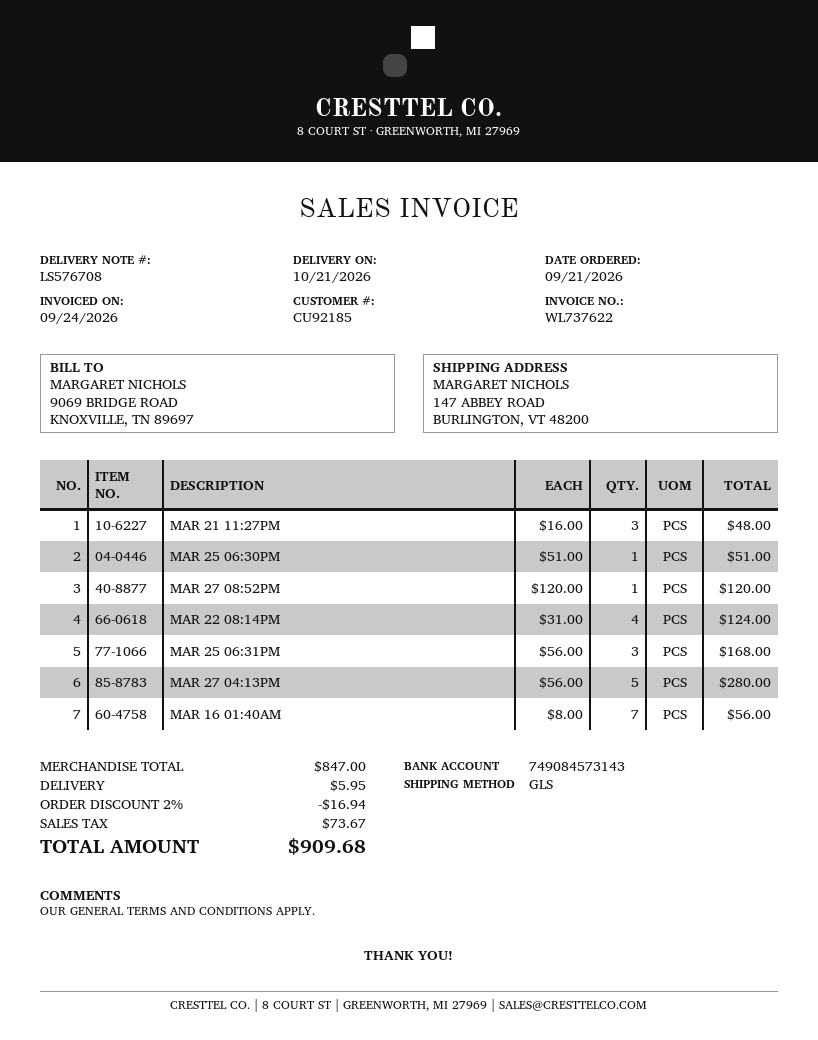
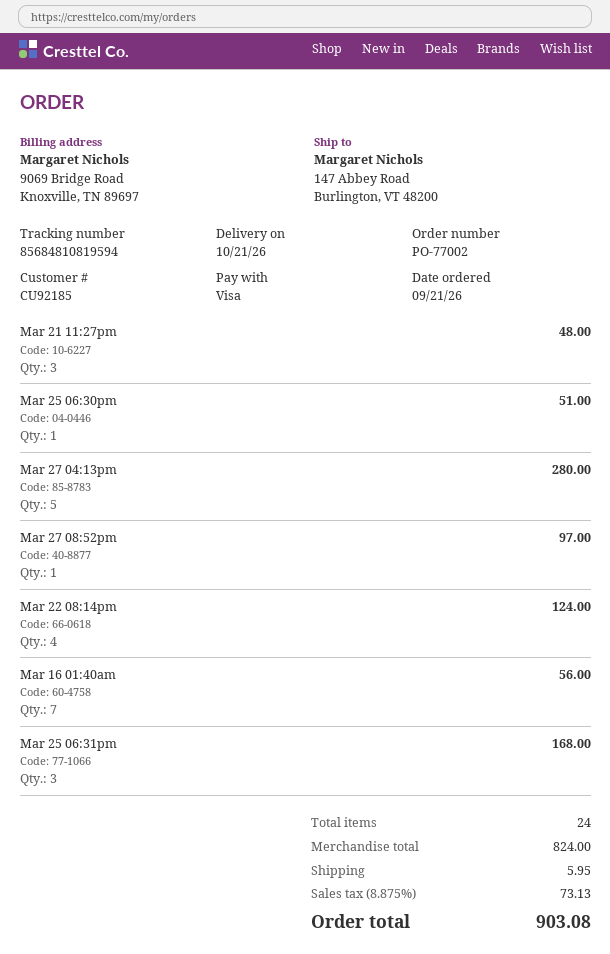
MAR 27 08:52PM: 1 for 120.00 -> 1 for 97.00
subtotal: 847.00 -> 824.00
discount: 2% = 16.94 -> none
tax: 73.67 -> 73.13
total: 909.68 -> 903.08

